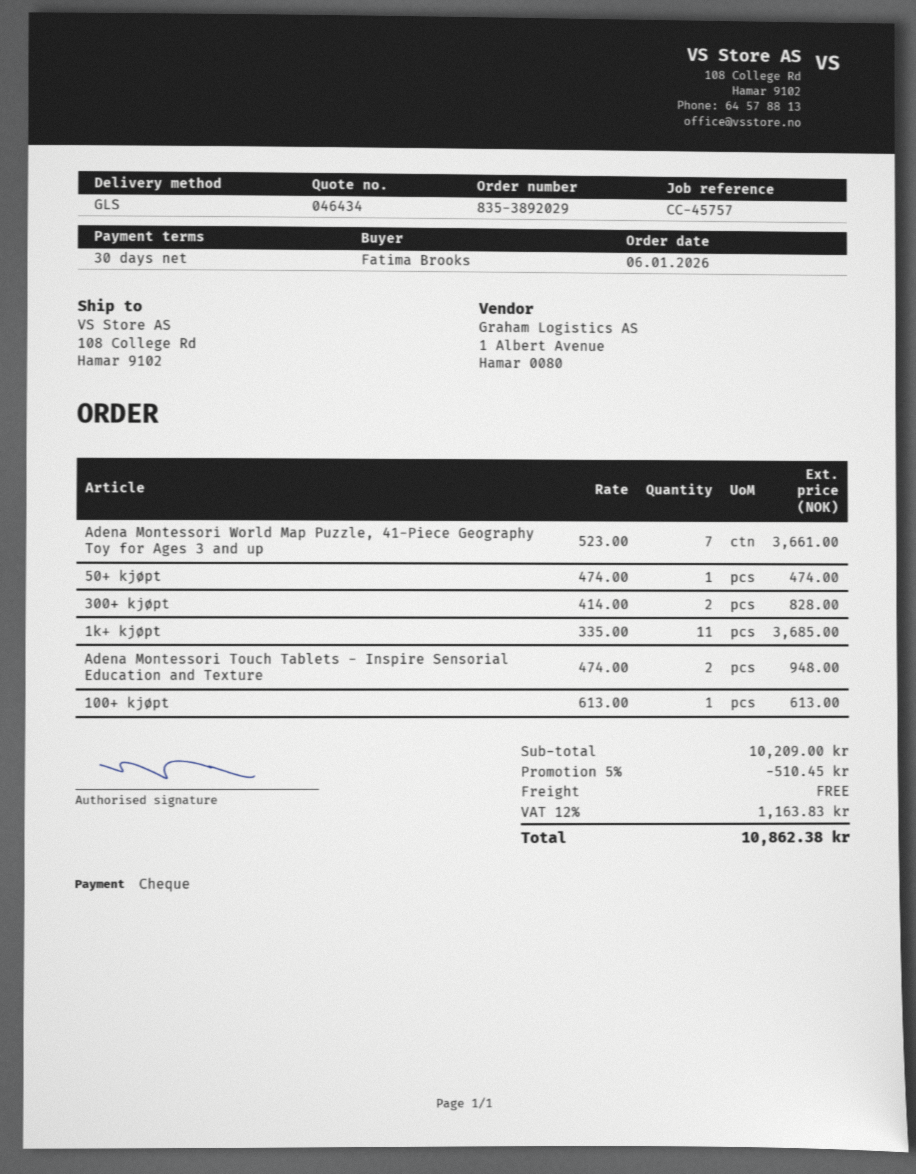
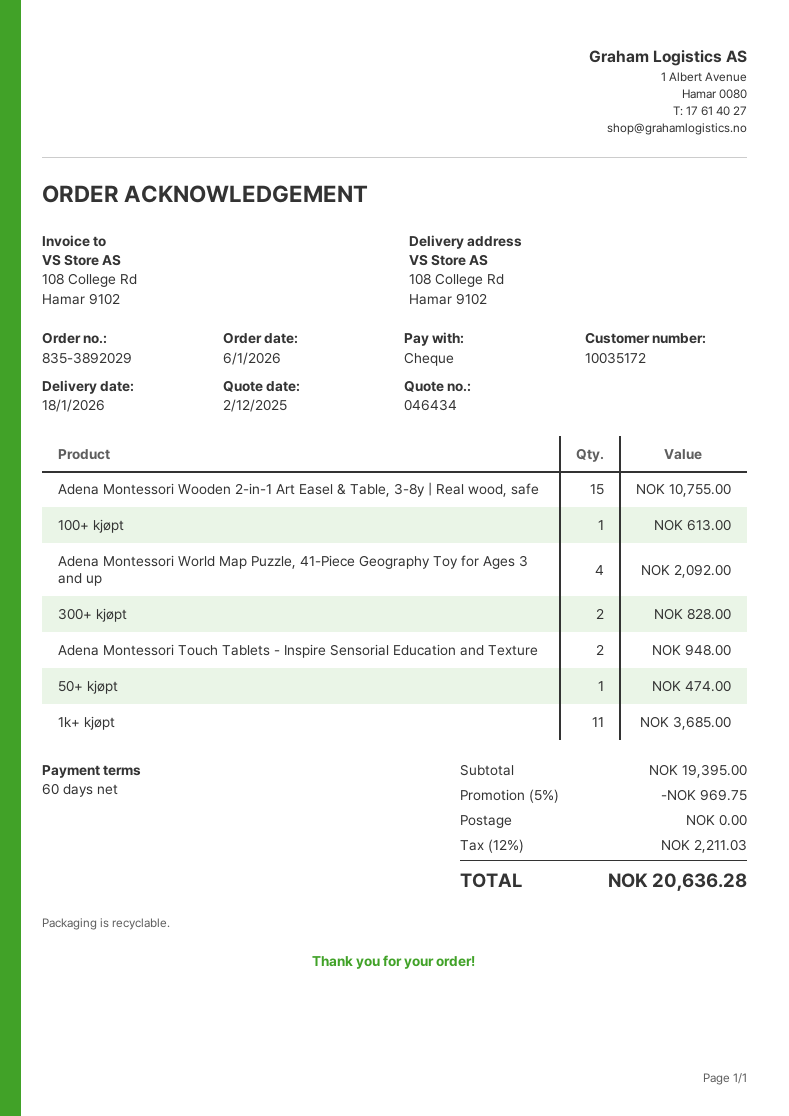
payment terms: 30 days -> 60 days
Adena Montessori World Map Puzzle, 41-Piece Geography Toy for Ages 3 and up: 7 for 3661.00 -> 4 for 2092.00
Adena Montessori Wooden 2-in-1 Art Easel & Table, 3-8y | Real wood, safe: none -> 15 for 10755.00
subtotal: 10209.00 -> 19395.00
discount: 5% = 510.45 -> 5% = 969.75
tax: 12% = 1163.83 -> 12% = 2211.03
total: 10862.38 -> 20636.28

